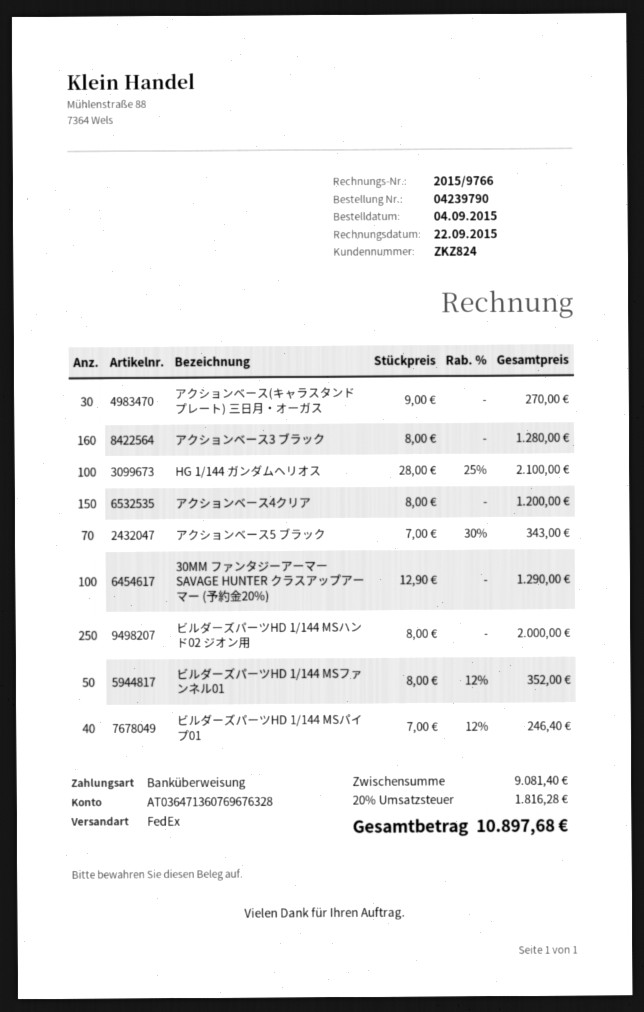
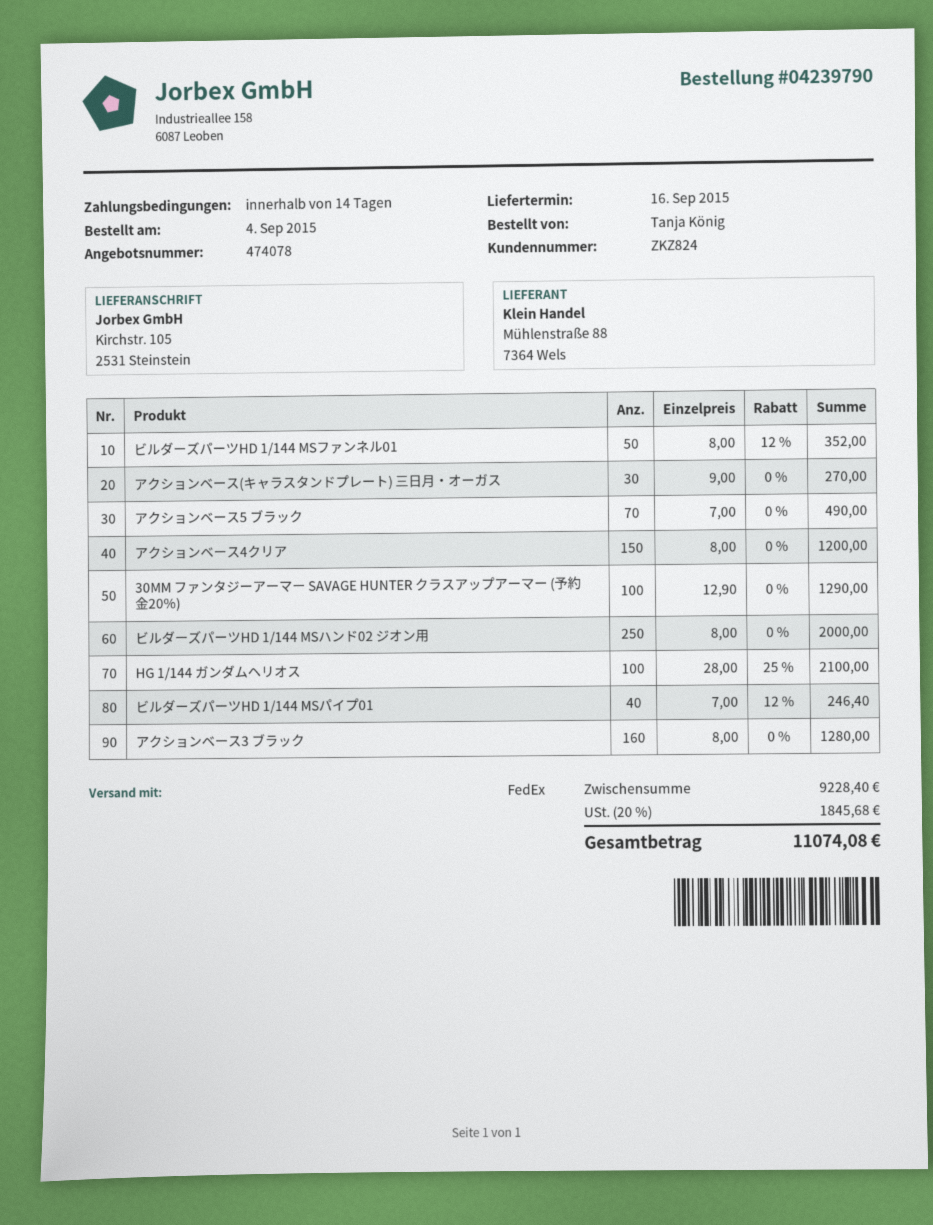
アクションベース5 ブラック: 70 x 7.00 - 30% = 343.00 -> 70 x 7.00 = 490.00
subtotal: 9081.40 -> 9228.40
tax: 20% = 1816.28 -> 20% = 1845.68
total: 10897.68 -> 11074.08

